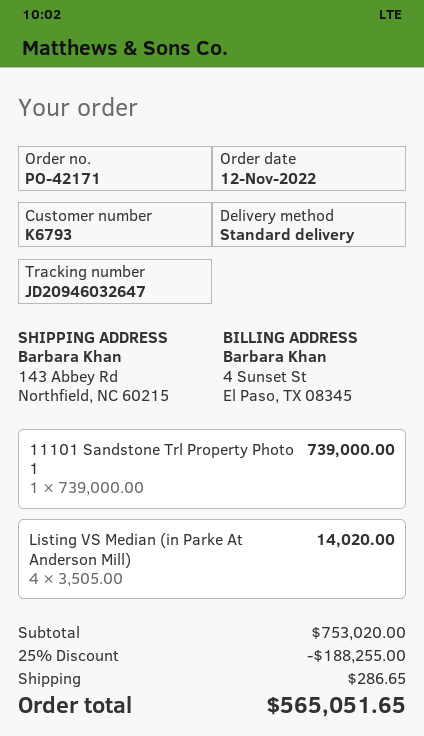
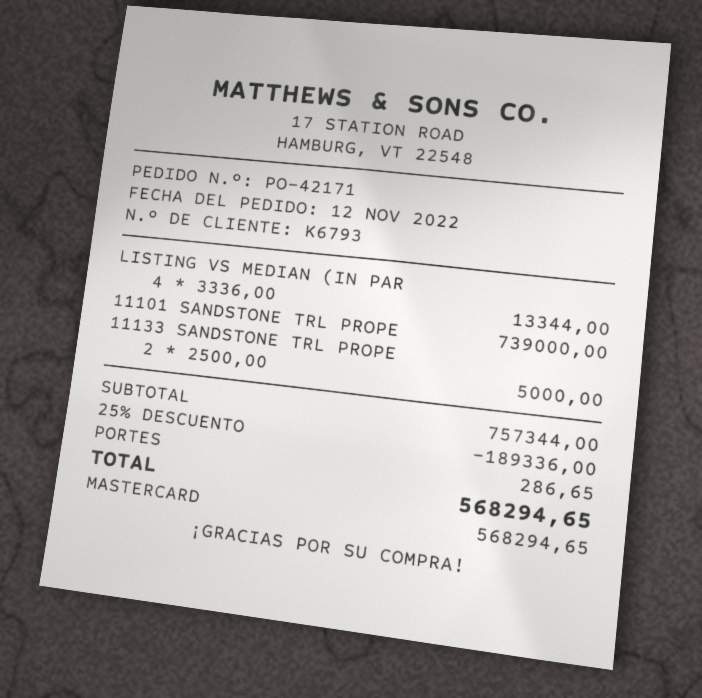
Listing VS Median (in Parke At Anderson Mill): 4 x 3505.00 = 14020.00 -> 4 x 3336.00 = 13344.00
11133 SANDSTONE TRL PROPE: none -> 2 x 2500.00 = 5000.00
subtotal: 753020.00 -> 757344.00
discount: 25% = 188255.00 -> 25% = 189336.00
total: 565051.65 -> 568294.65

